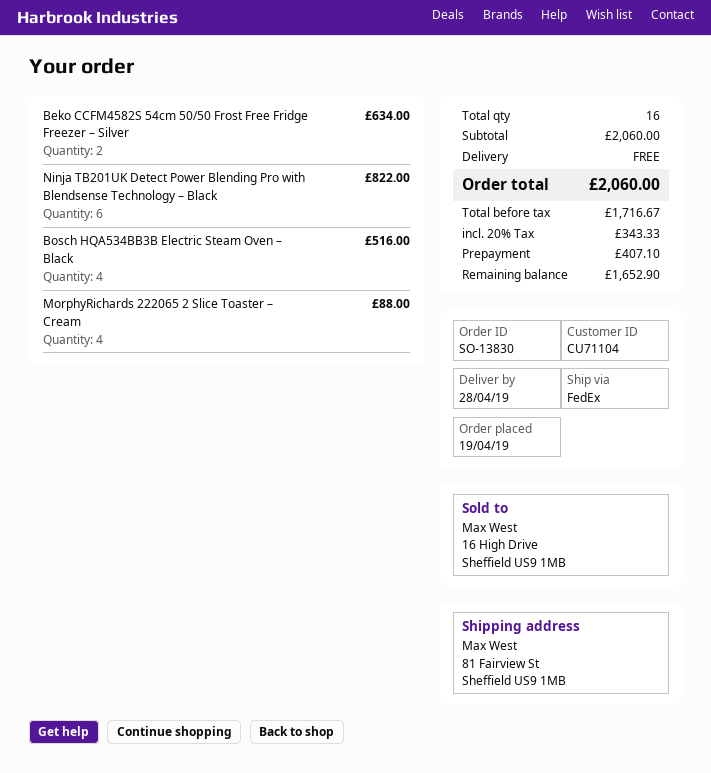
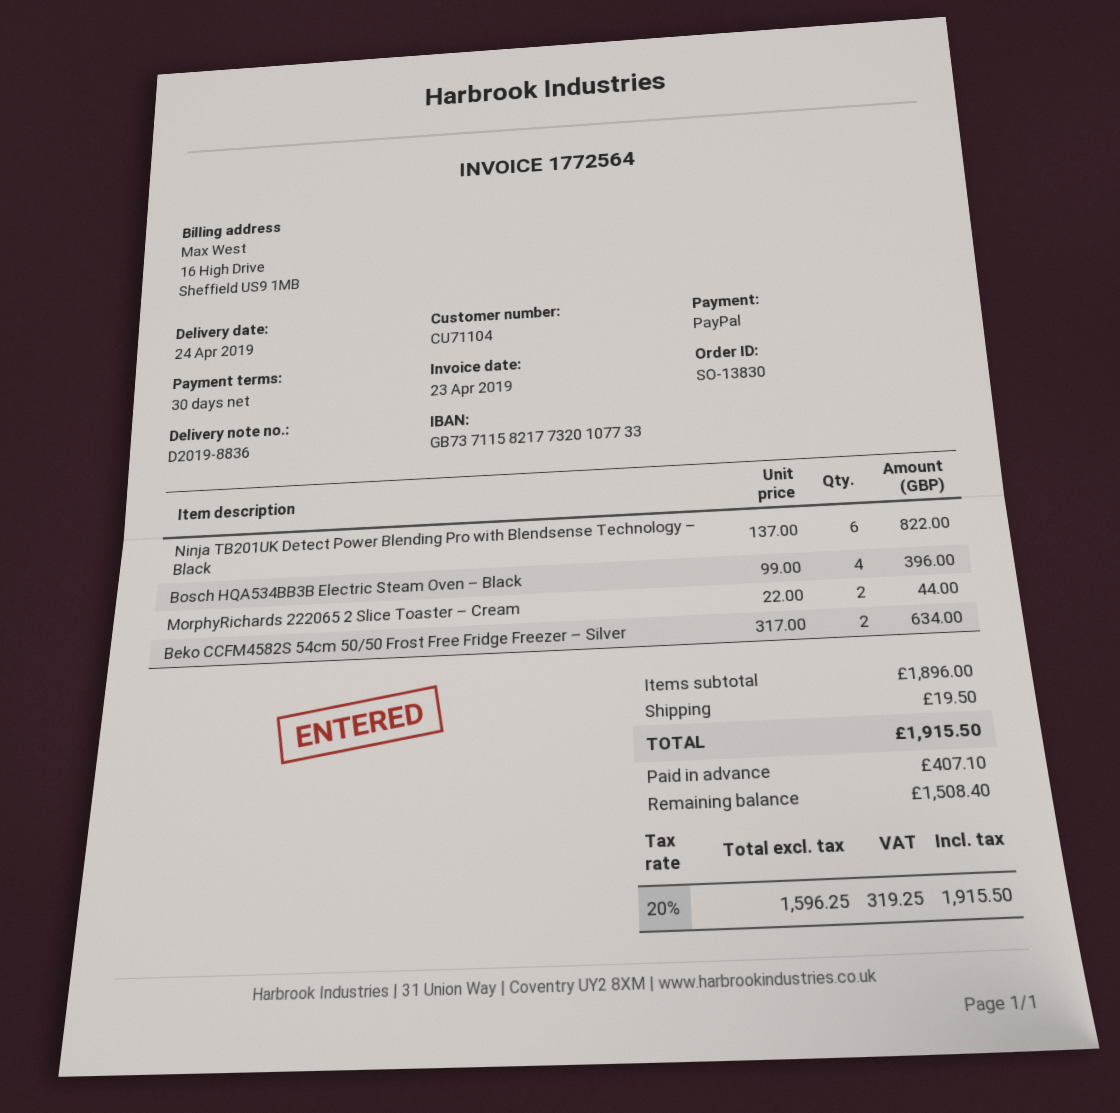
delivery date: 2019-04-28 -> 2019-04-24
Bosch HQA534BB3B Electric Steam Oven – Black: 4 for 516.00 -> 4 for 396.00
MorphyRichards 222065 2 Slice Toaster – Cream: 4 for 88.00 -> 2 for 44.00
subtotal: 2060.00 -> 1896.00
shipping: 0.00 -> 19.50
net: 1716.67 -> 1596.25
tax: 20% = 343.33 -> 20% = 319.25
total: 2060.00 -> 1915.50
balance: 1652.90 -> 1508.40

